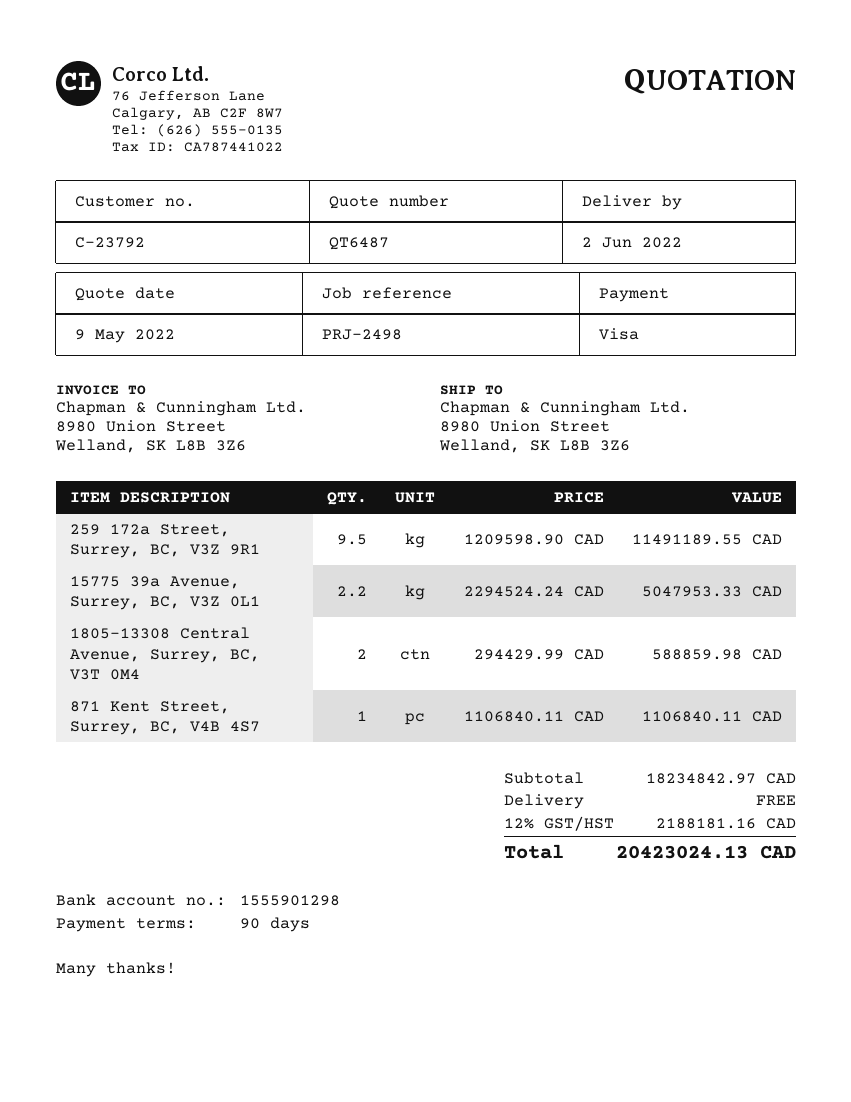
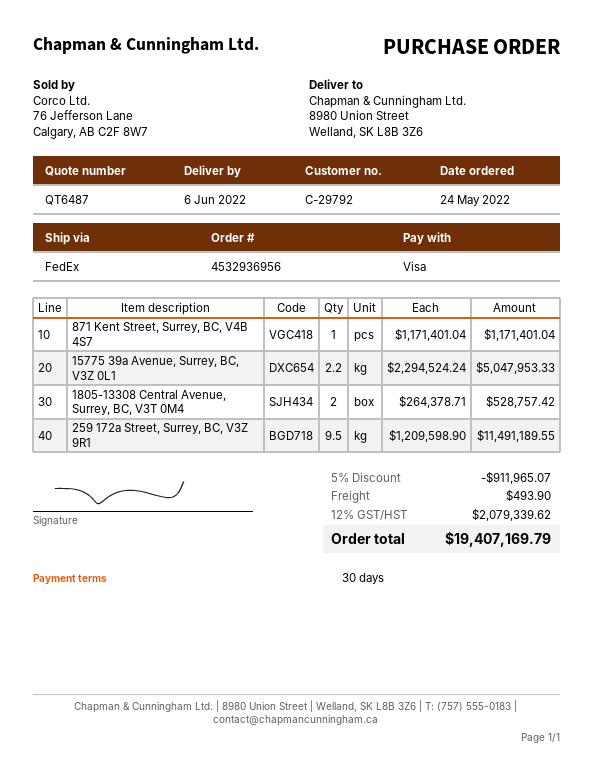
delivery date: 2022-06-02 -> 2022-06-06
payment terms: 90 days -> 30 days
customer number: C-23792 -> C-29792
1805-13308 Central Avenue, Surrey, BC, V3T 0M4: 2 x 294429.99 = 588859.98 -> 2 x 264378.71 = 528757.42
871 Kent Street, Surrey, BC, V4B 4S7: 1 x 1106840.11 = 1106840.11 -> 1 x 1171401.04 = 1171401.04
discount: none -> 5% = 911965.07
shipping: 0.00 -> 493.90
tax: 12% = 2188181.16 -> 12% = 2079339.62
total: 20423024.13 -> 19407169.79

